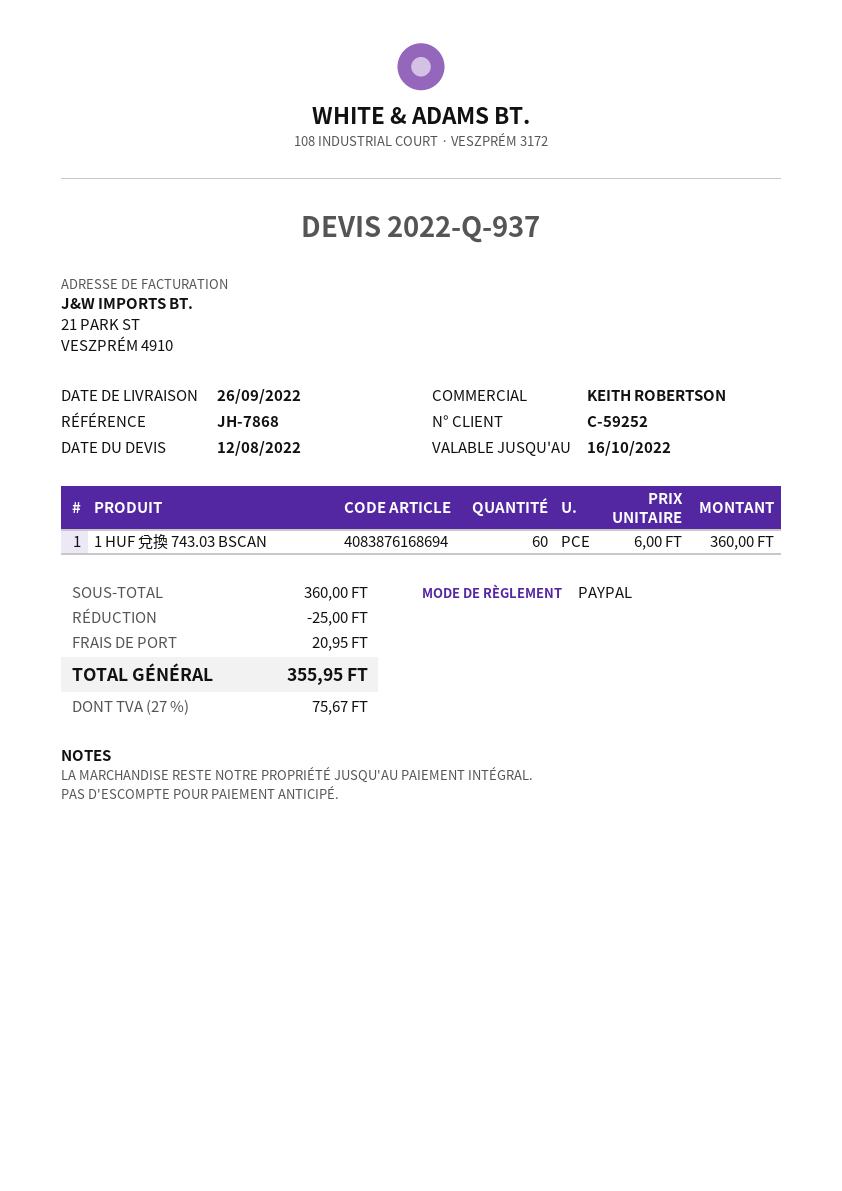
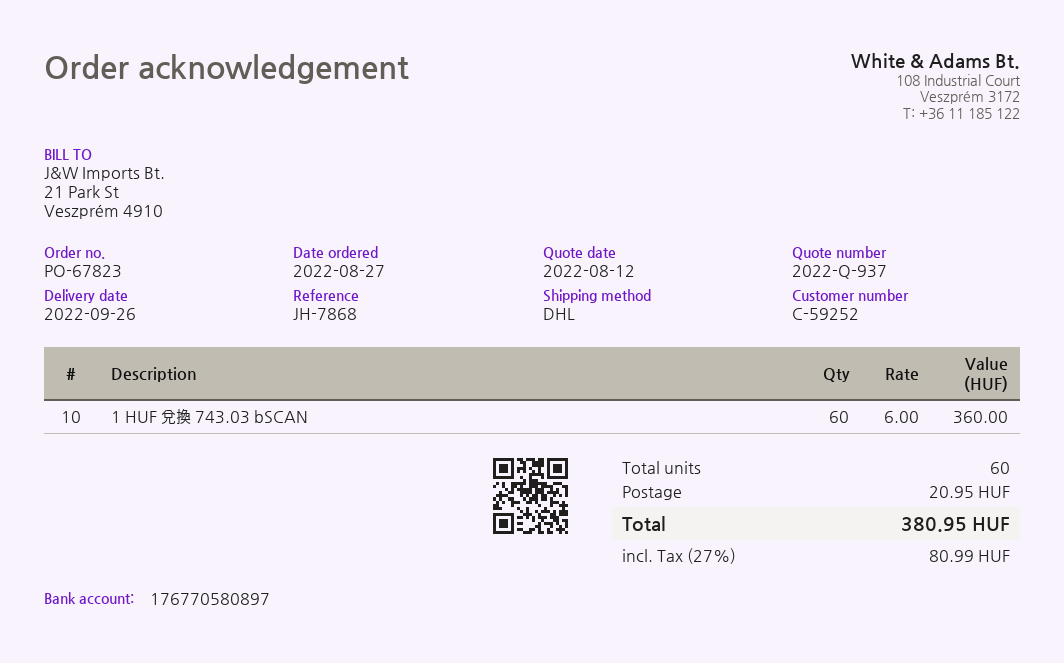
discount: 25.00 -> none
tax: 27% = 75.67 -> 27% = 80.99
total: 355.95 -> 380.95

